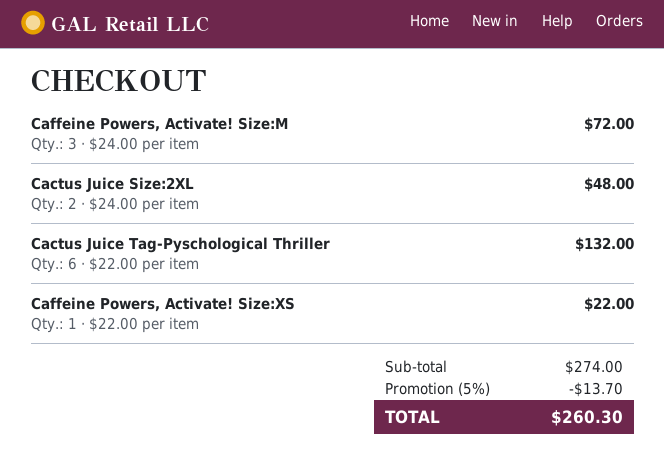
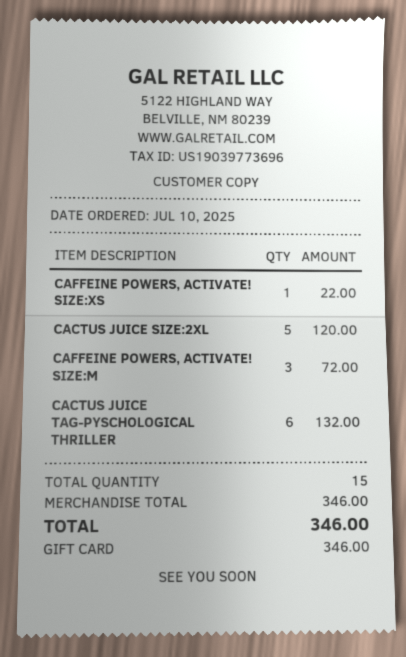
Cactus Juice Size:2XL: 2 for 48.00 -> 5 for 120.00
subtotal: 274.00 -> 346.00
discount: 5% = 13.70 -> none
total: 260.30 -> 346.00

